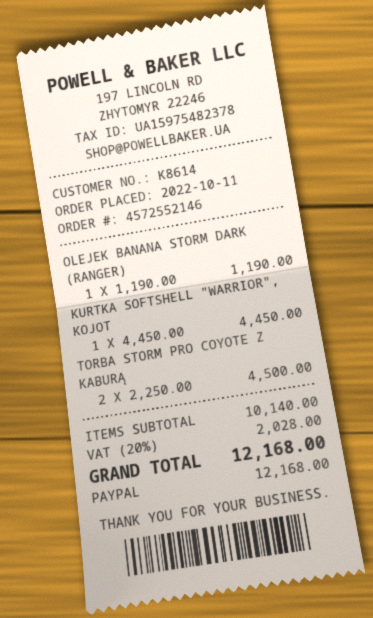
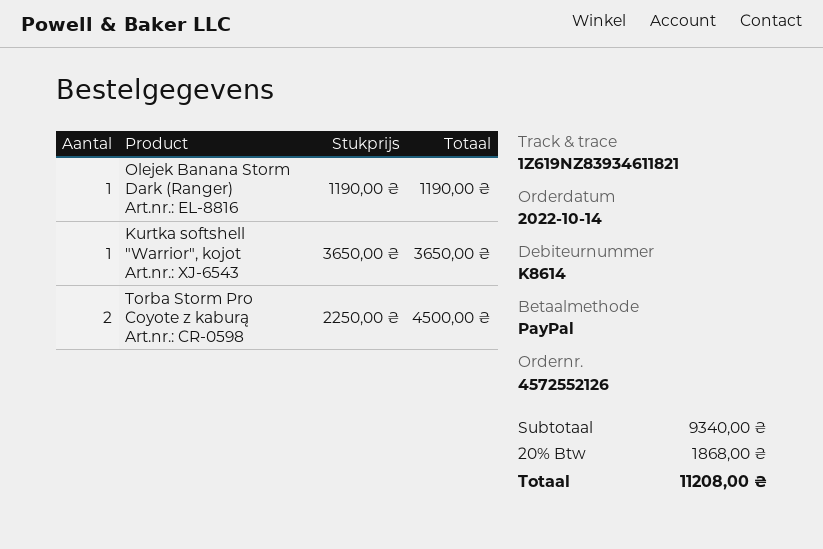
order number: 4572552146 -> 4572552126
order date: 2022-10-11 -> 2022-10-14
KURTKA SOFTSHELL "WARRIOR", KOJOT: 1 x 4450.00 = 4450.00 -> 1 x 3650.00 = 3650.00
subtotal: 10140.00 -> 9340.00
tax: 20% = 2028.00 -> 20% = 1868.00
total: 12168.00 -> 11208.00

